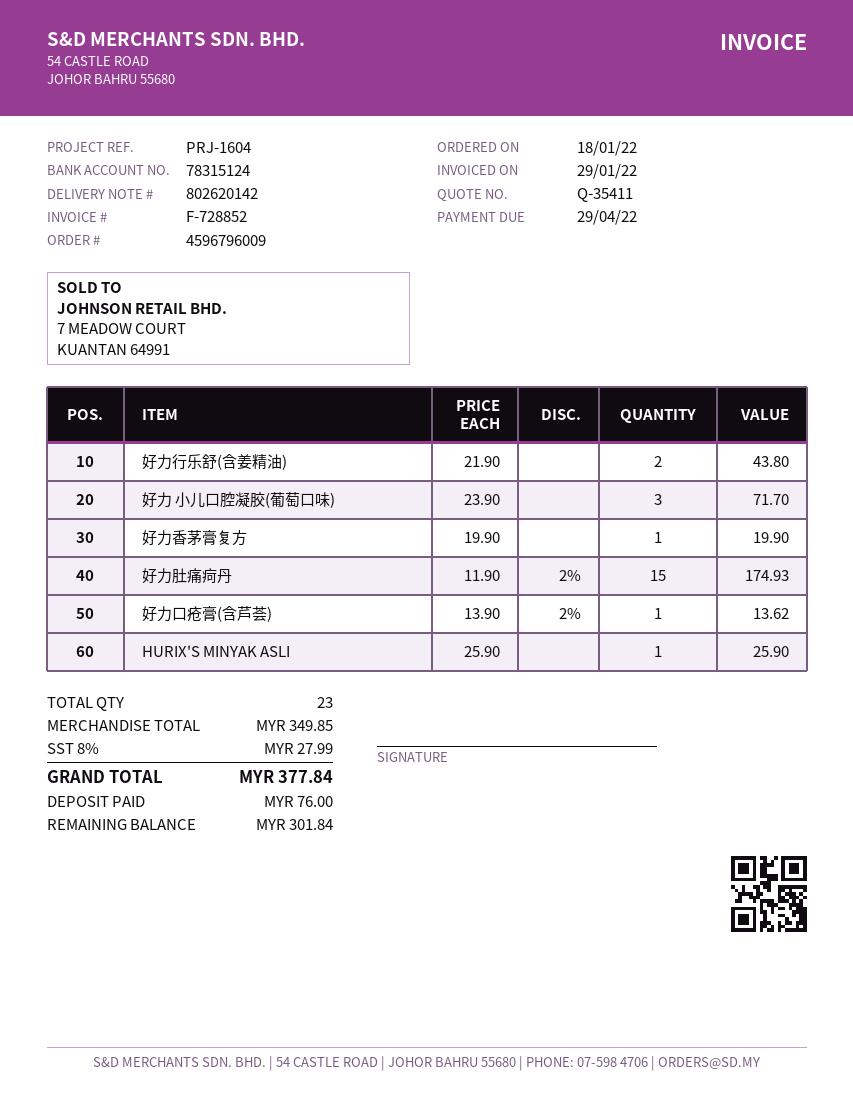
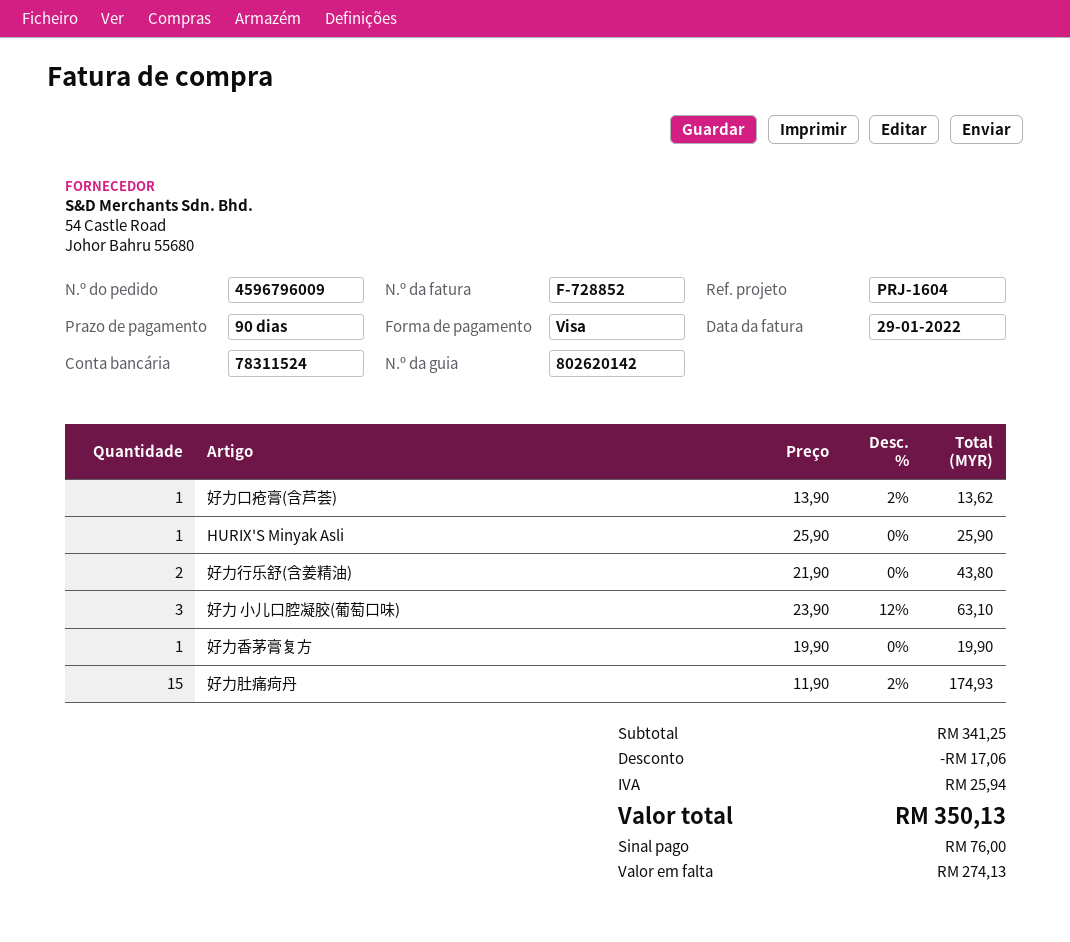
bank account: 78315124 -> 78311524
好力 小儿口腔凝胶(葡萄口味): 3 x 23.90 = 71.70 -> 3 x 23.90 - 12% = 63.10
subtotal: 349.85 -> 341.25
discount: none -> 17.06
tax: 27.99 -> 25.94
total: 377.84 -> 350.13
balance: 301.84 -> 274.13

